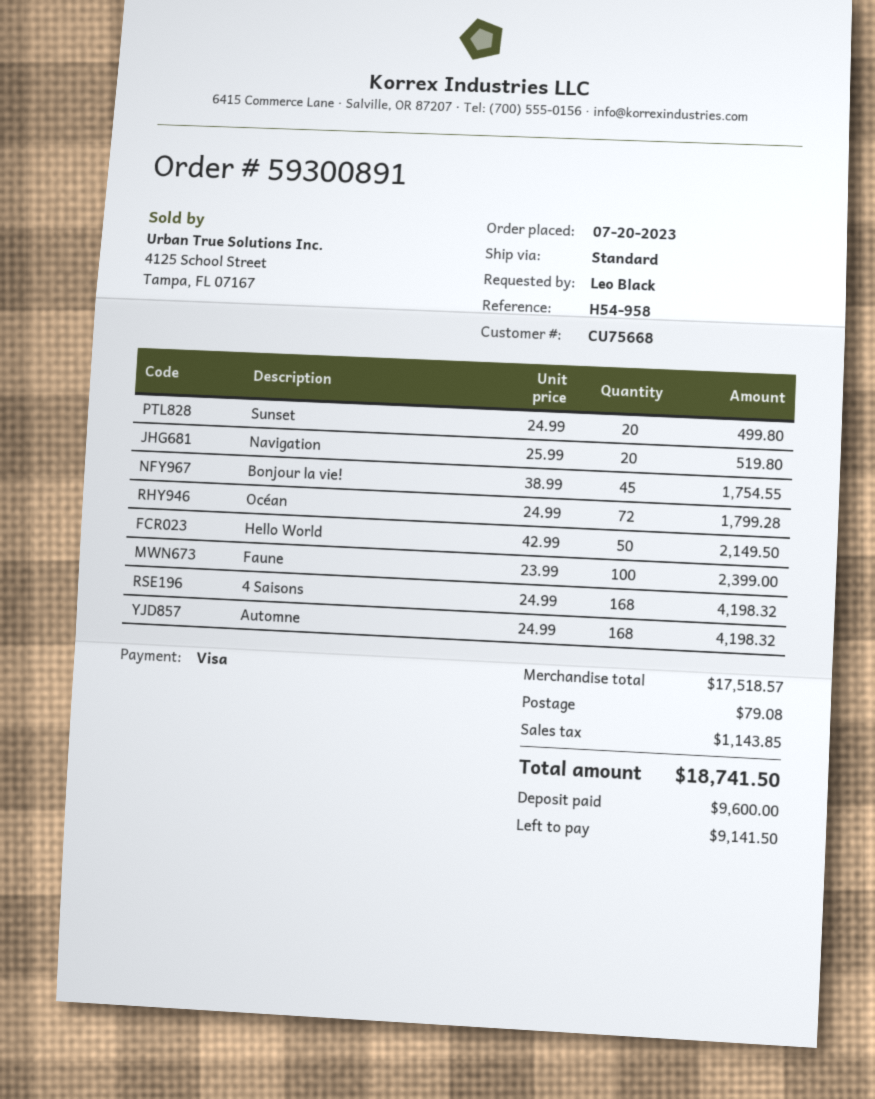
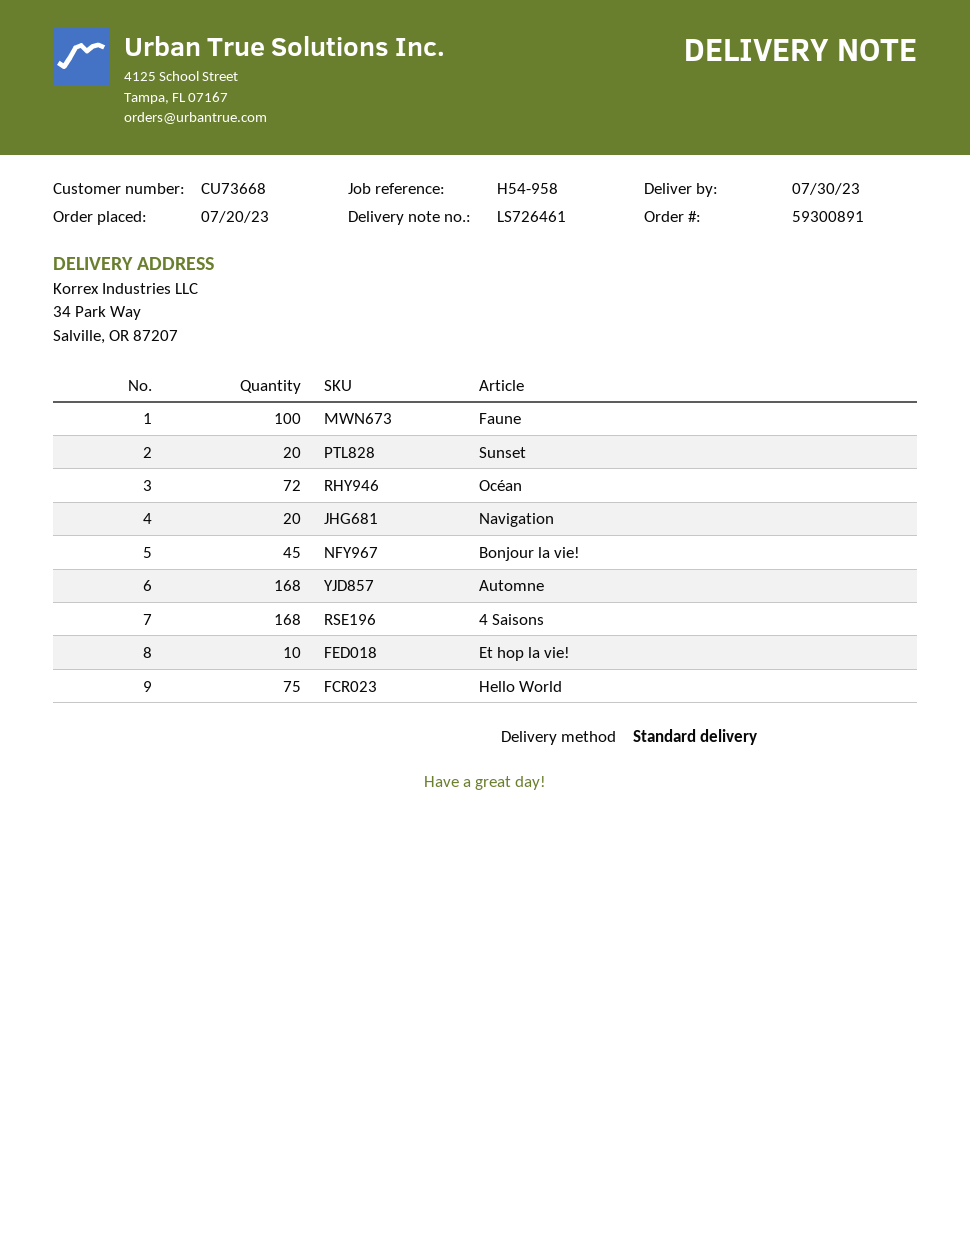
customer number: CU75668 -> CU73668
Hello World: 50 -> 75
Et hop la vie!: none -> 10

